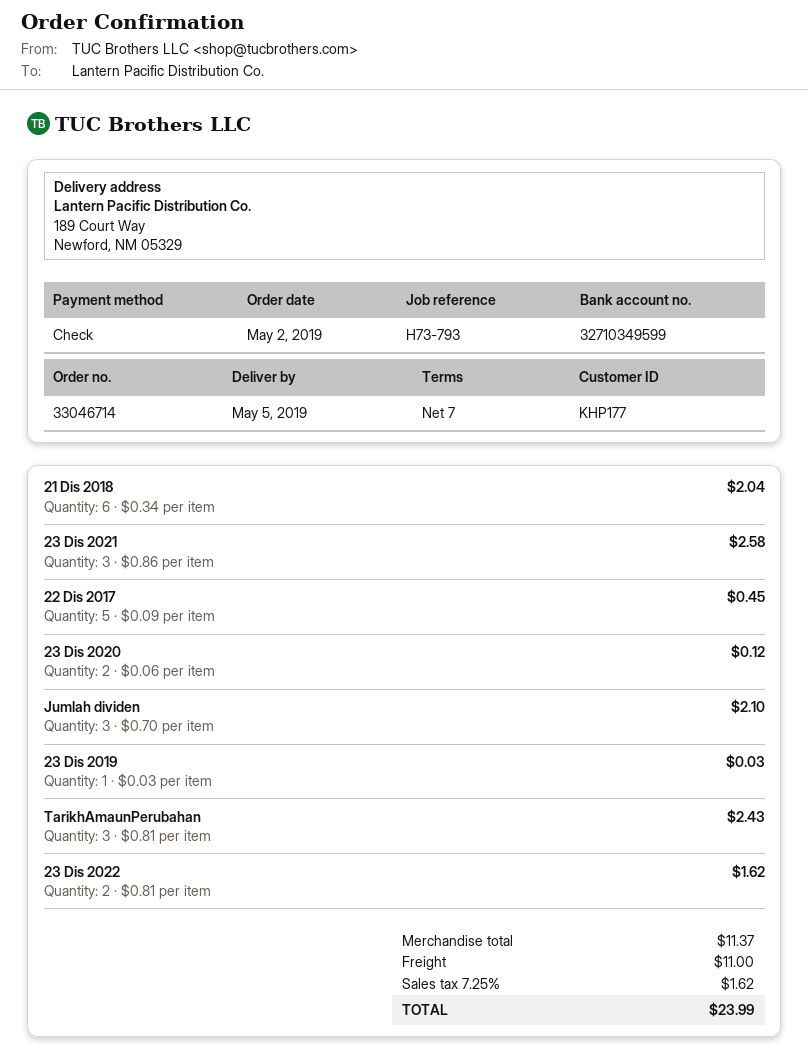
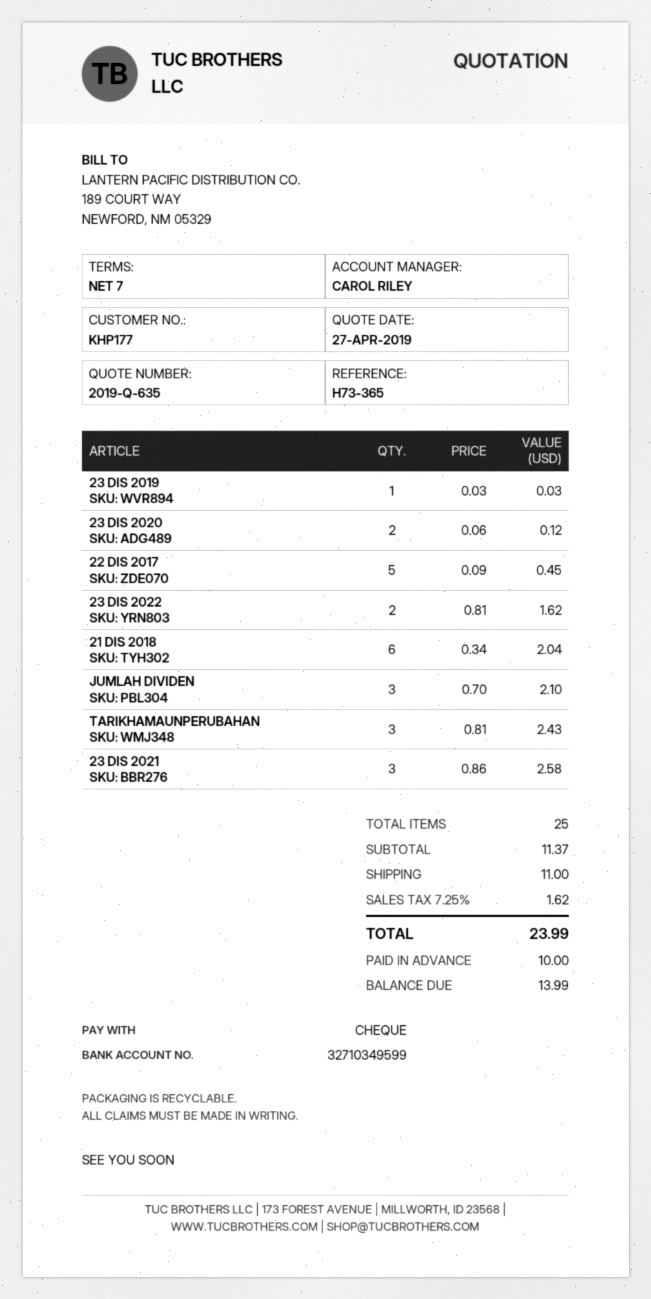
reference: H73-793 -> H73-365

